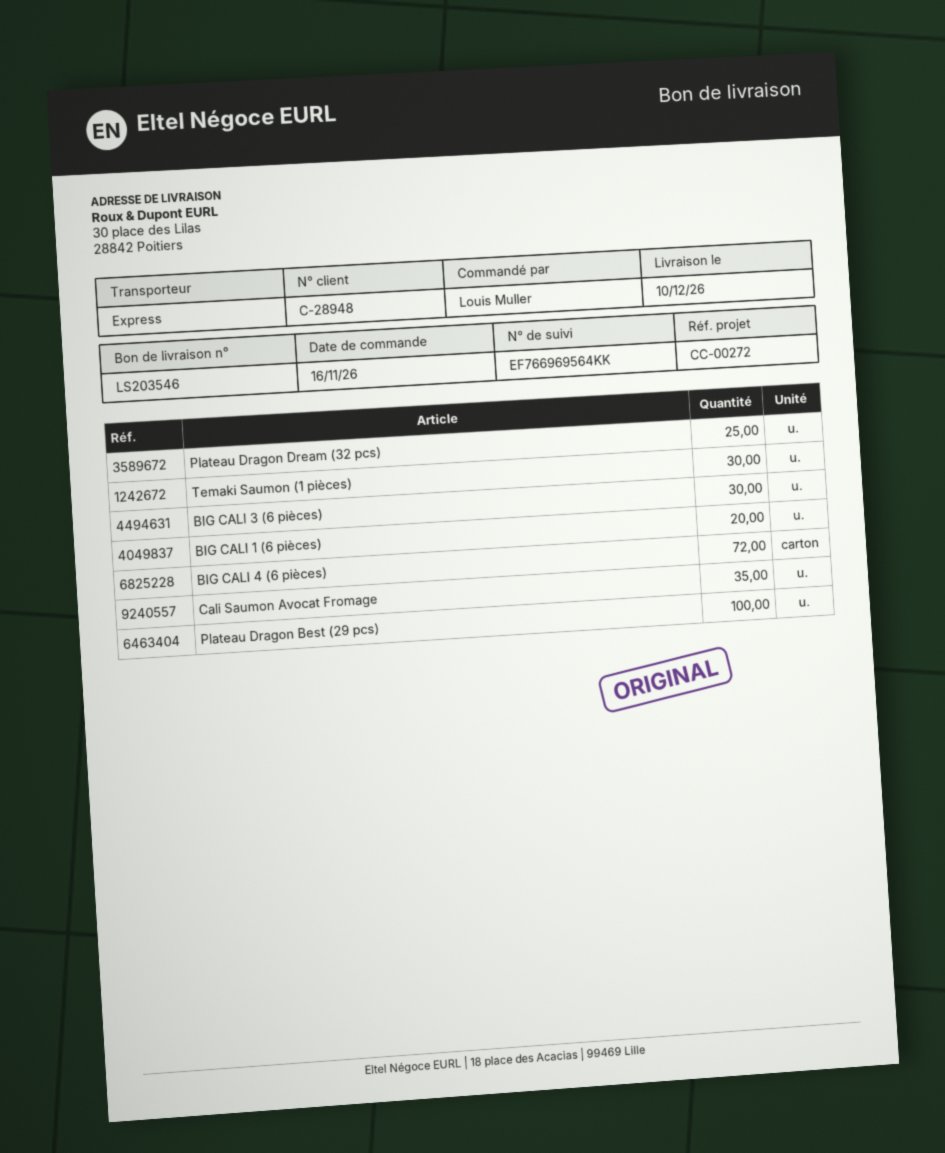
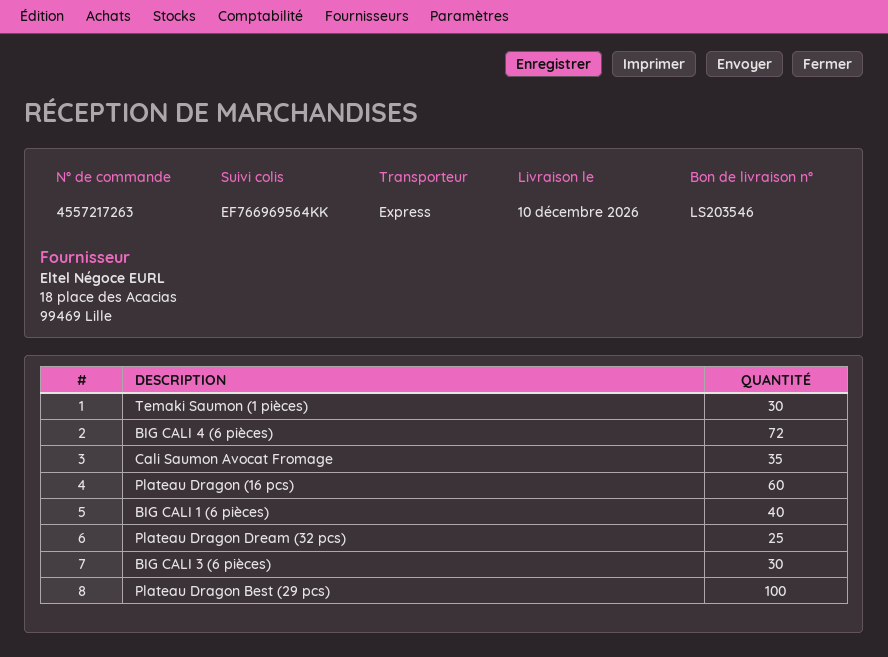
BIG CALI 1 (6 pièces): 20 -> 40
Plateau Dragon (16 pcs): none -> 60

